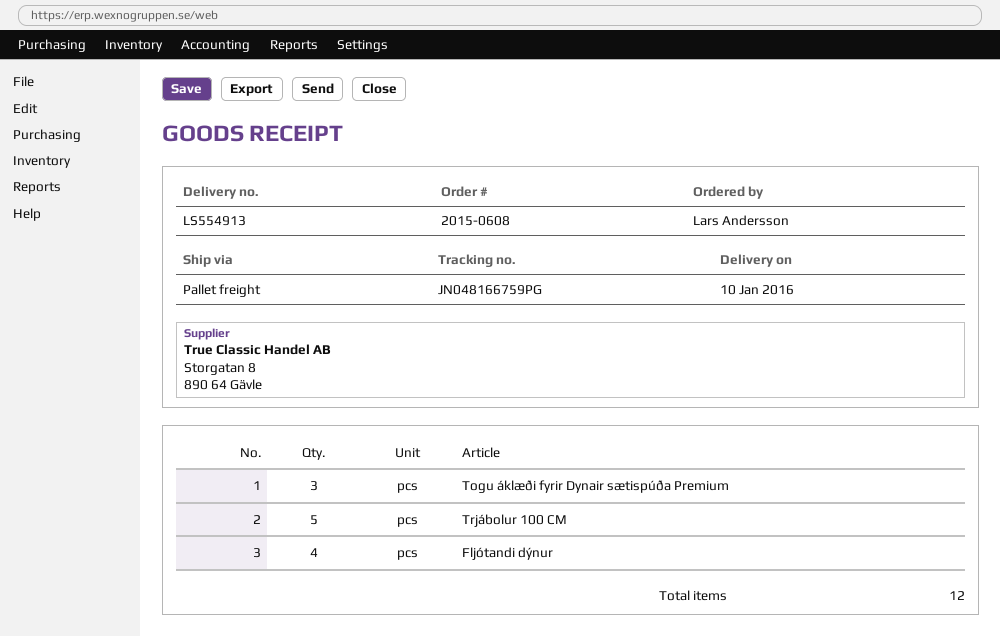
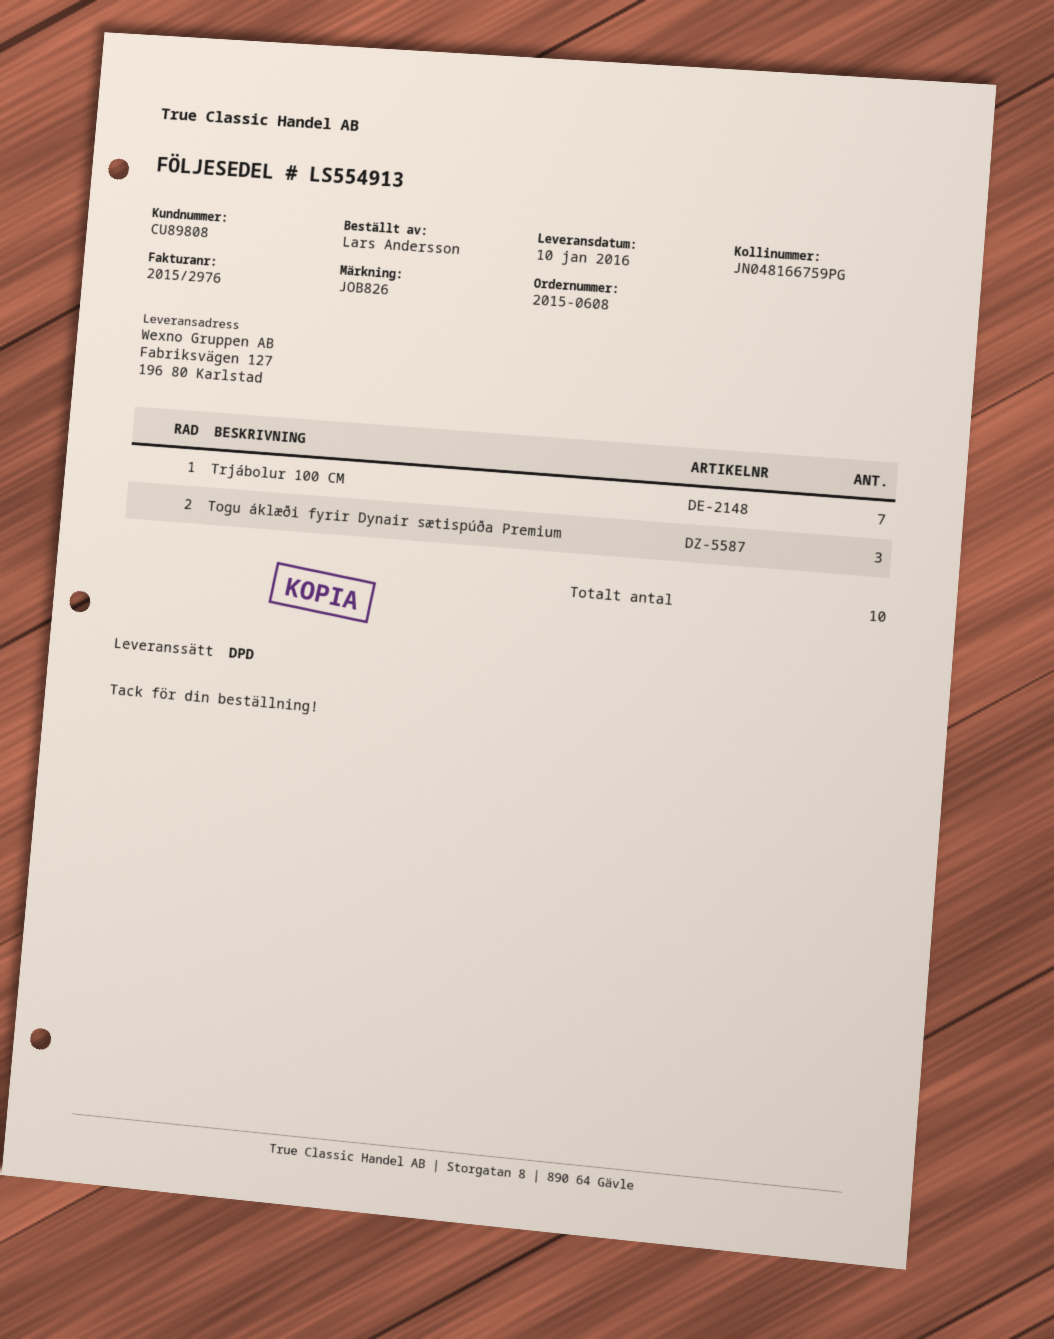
shipping method: pallet freight -> DPD
Trjábolur 100 CM: 5 -> 7
Fljótandi dýnur: 4 -> none
total quantity: 12 -> 10

